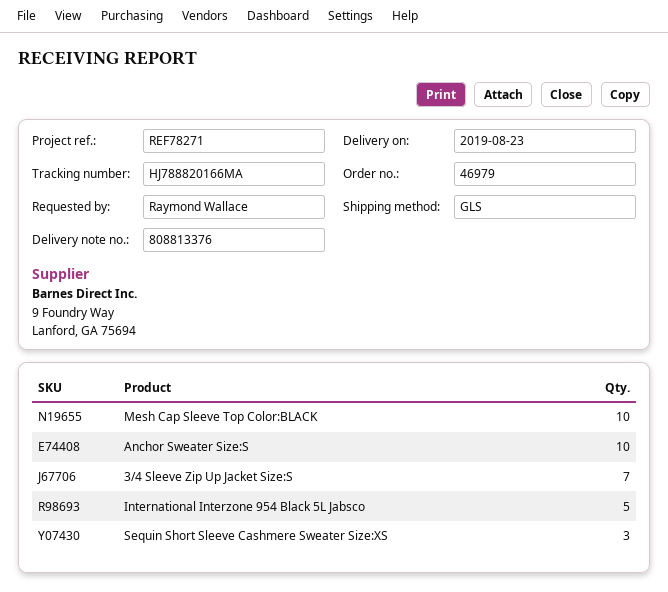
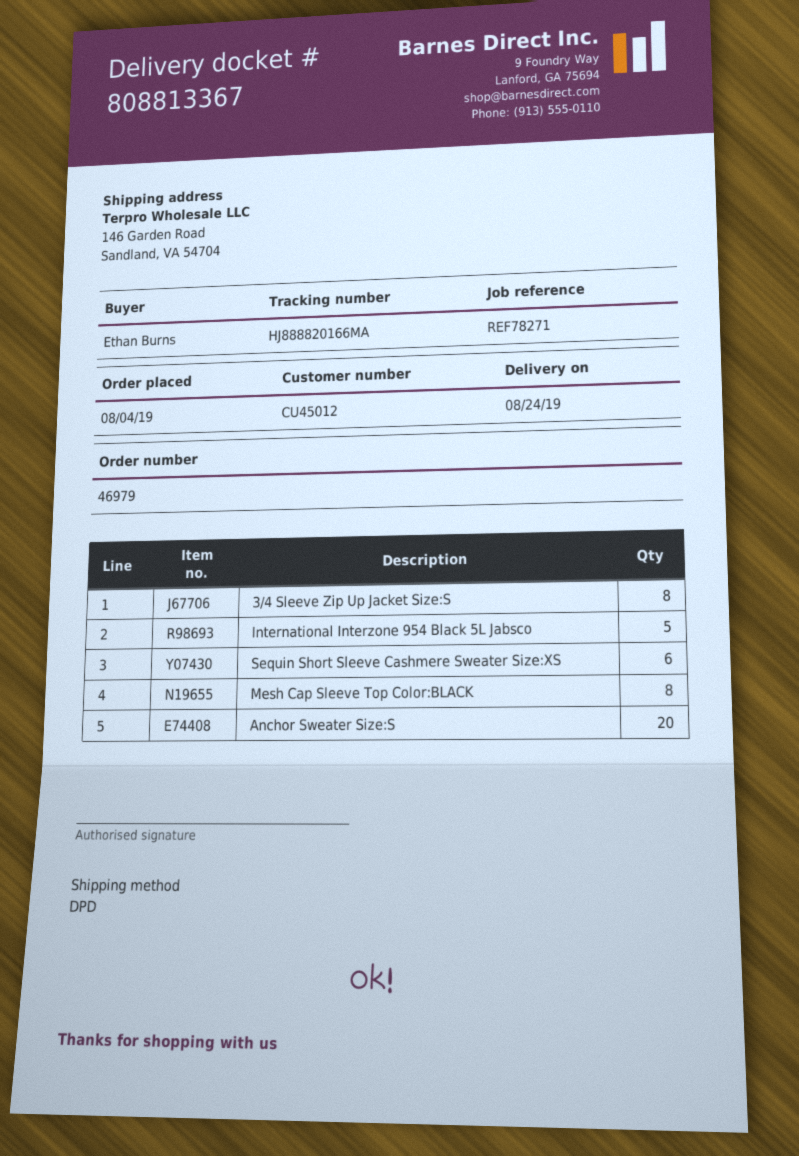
delivery note number: 808813376 -> 808813367
delivery date: 2019-08-23 -> 2019-08-24
ordered by: Raymond Wallace -> Ethan Burns
shipping method: GLS -> DPD
tracking number: HJ788820166MA -> HJ888820166MA
Mesh Cap Sleeve Top Color:BLACK: 10 -> 8
Anchor Sweater Size:S: 10 -> 20
3/4 Sleeve Zip Up Jacket Size:S: 7 -> 8
Sequin Short Sleeve Cashmere Sweater Size:XS: 3 -> 6

